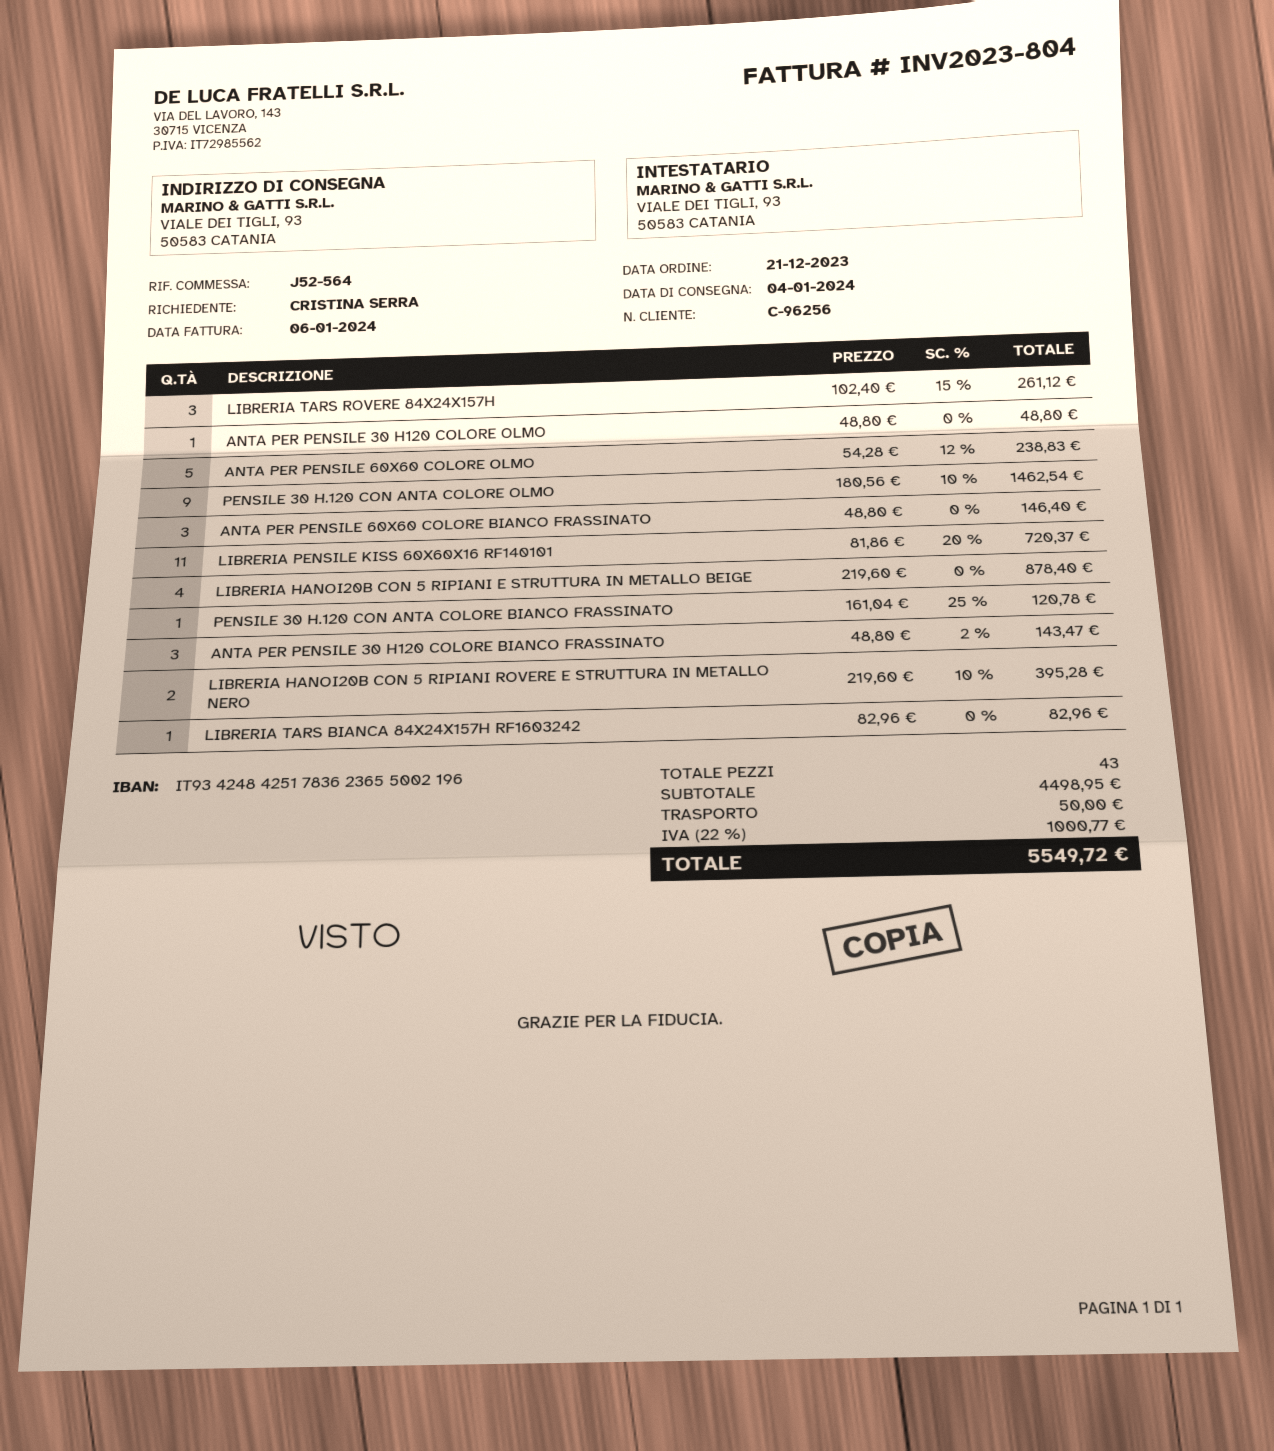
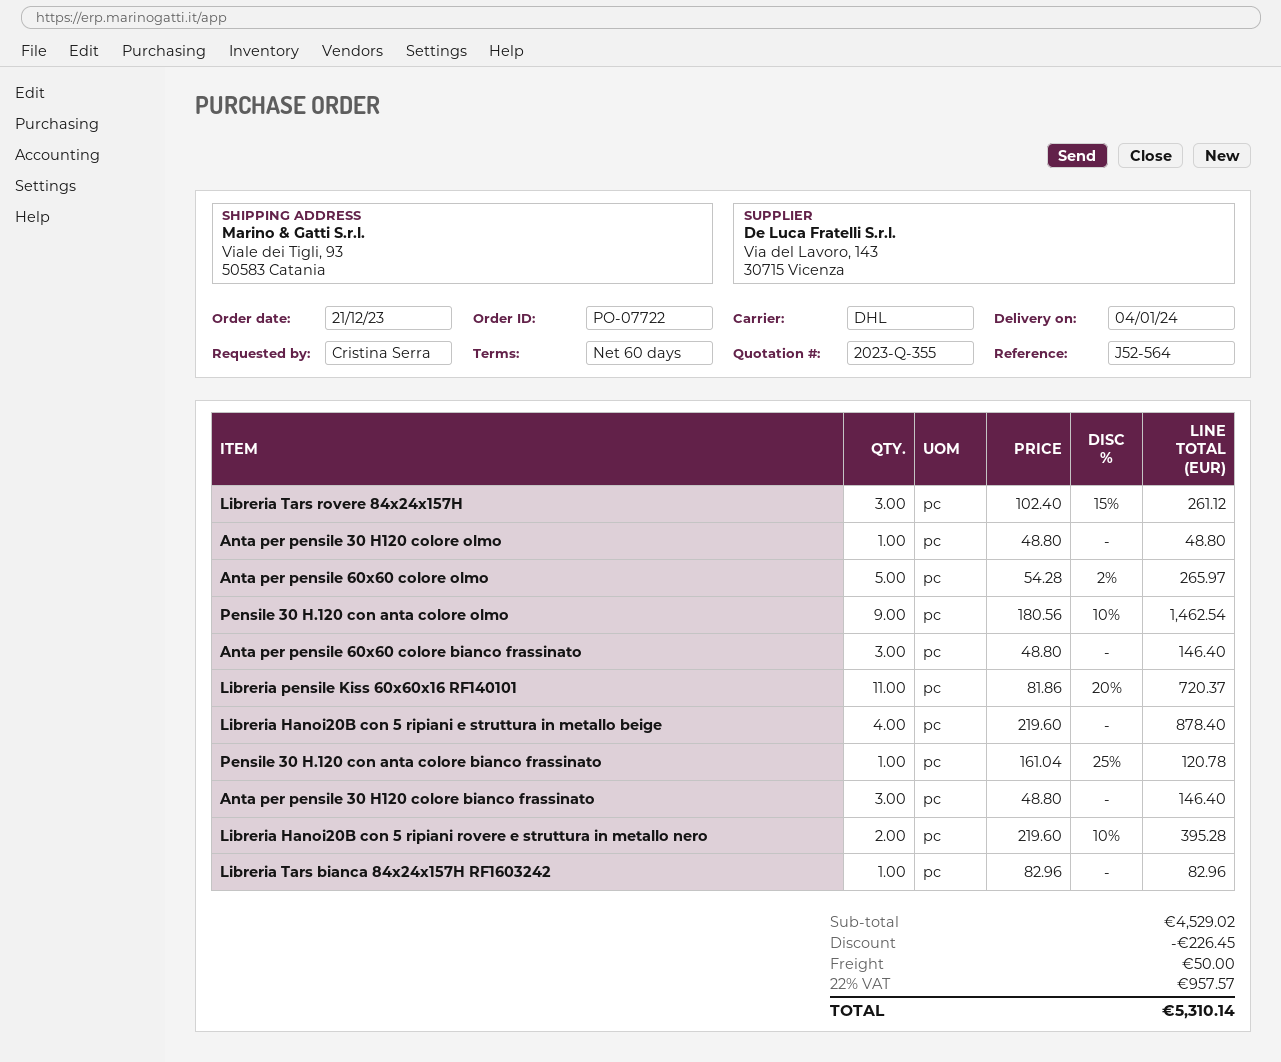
ANTA PER PENSILE 60X60 COLORE OLMO: 5 x 54.28 - 12% = 238.83 -> 5 x 54.28 - 2% = 265.97
ANTA PER PENSILE 30 H120 COLORE BIANCO FRASSINATO: 3 x 48.80 - 2% = 143.47 -> 3 x 48.80 = 146.40
subtotal: 4498.95 -> 4529.02
discount: none -> 226.45
tax: 22% = 1000.77 -> 22% = 957.57
total: 5549.72 -> 5310.14

